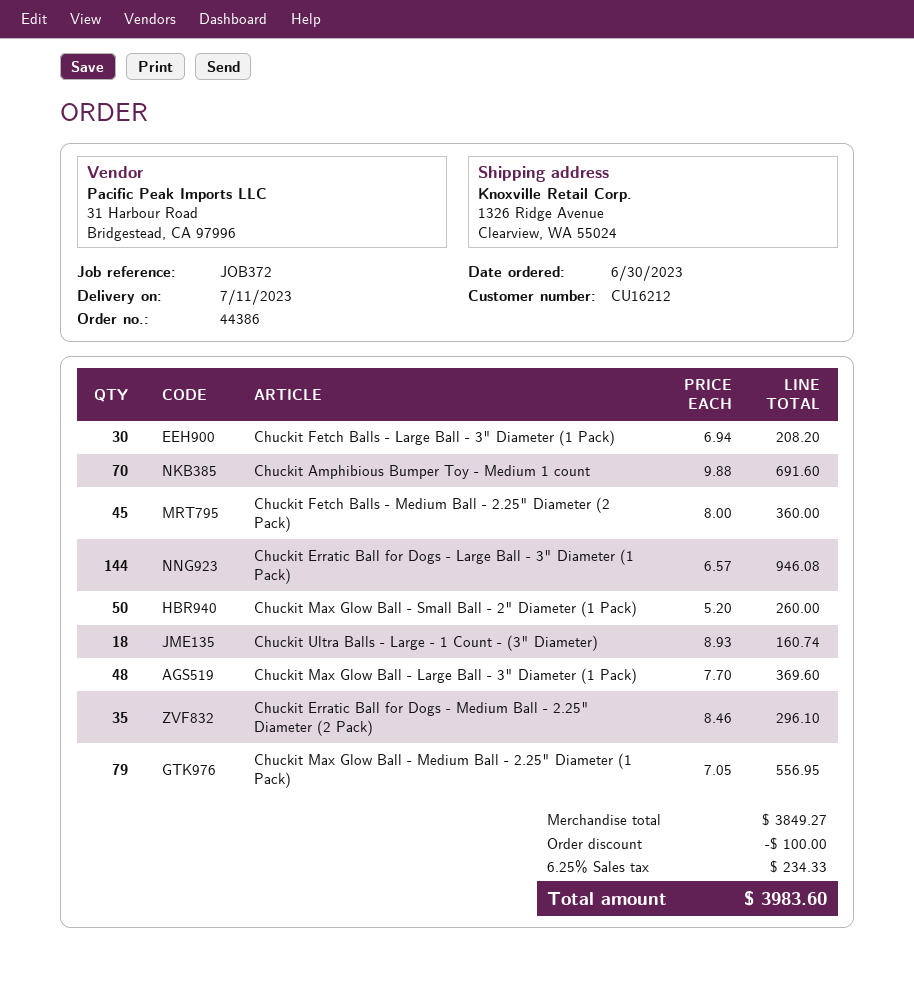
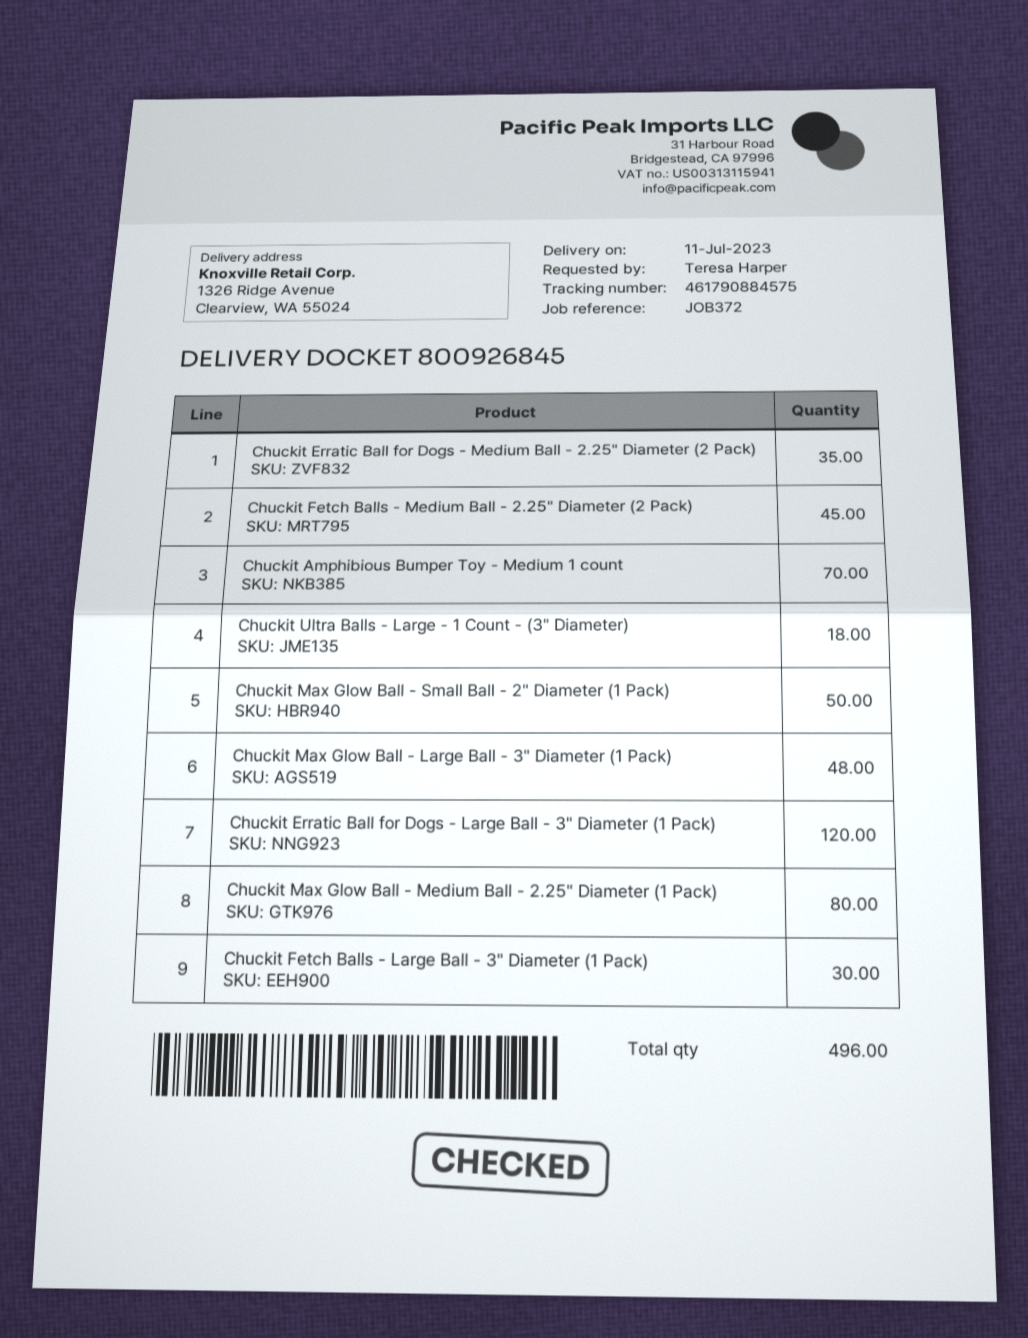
Chuckit Erratic Ball for Dogs - Large Ball - 3" Diameter (1 Pack): 144 -> 120
Chuckit Max Glow Ball - Medium Ball - 2.25" Diameter (1 Pack): 79 -> 80

